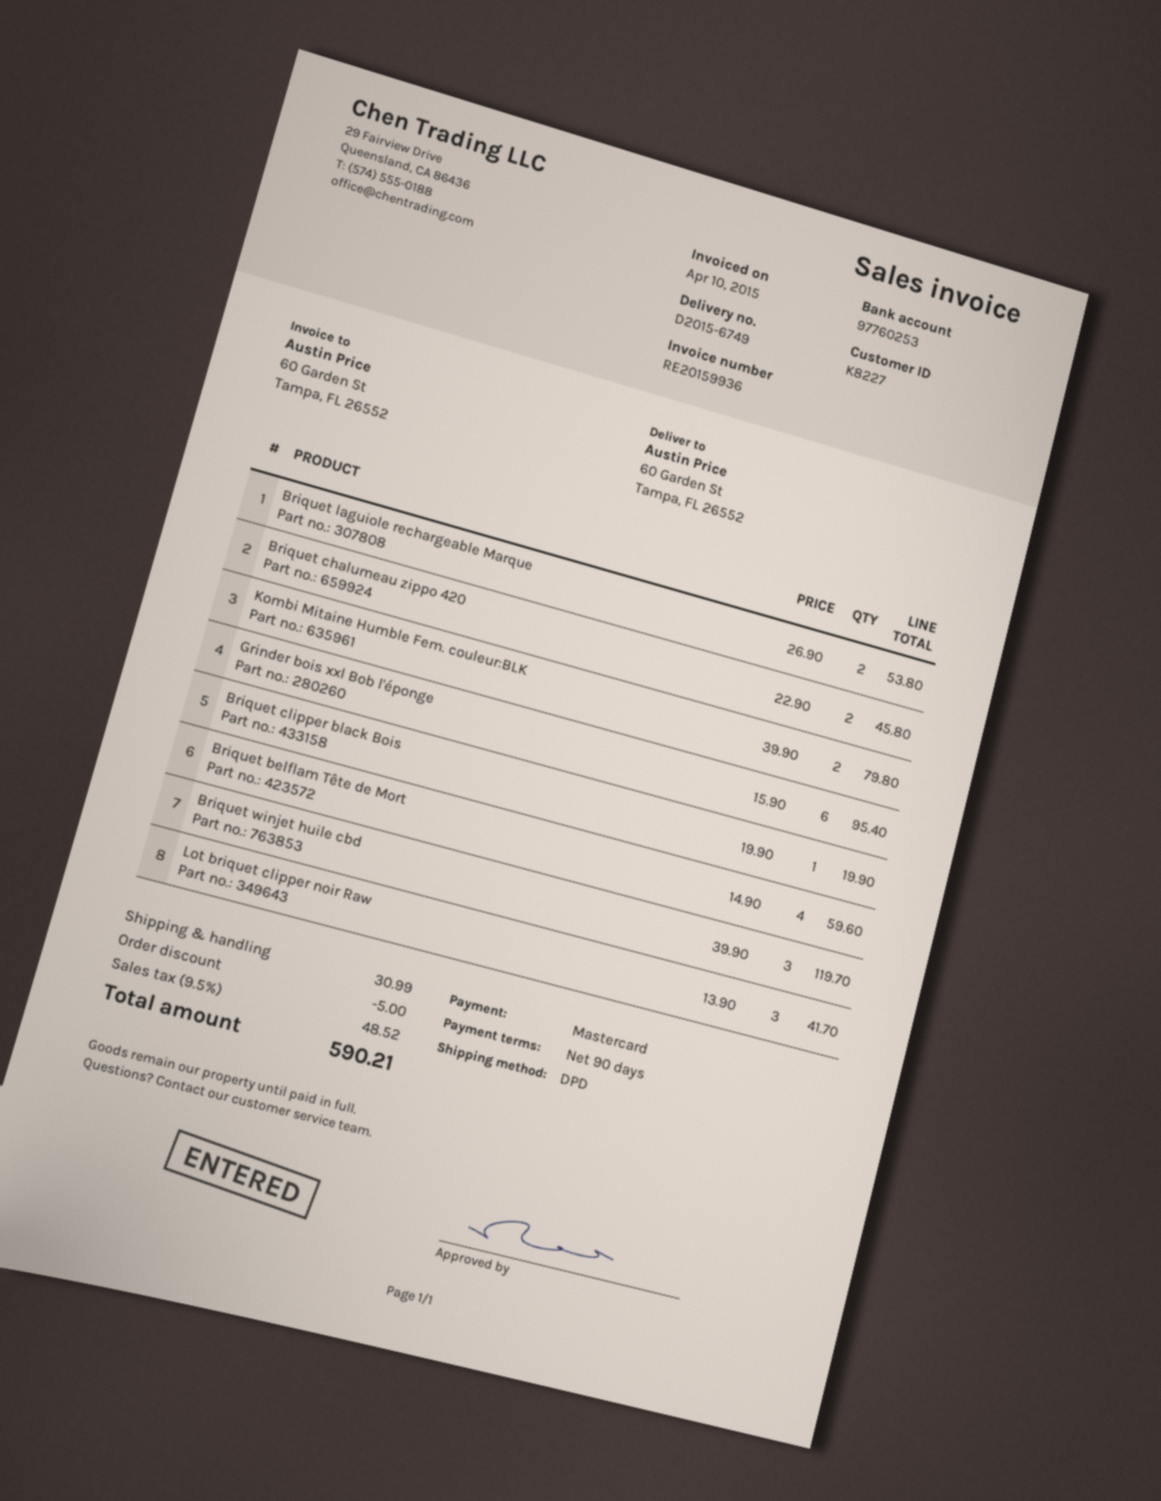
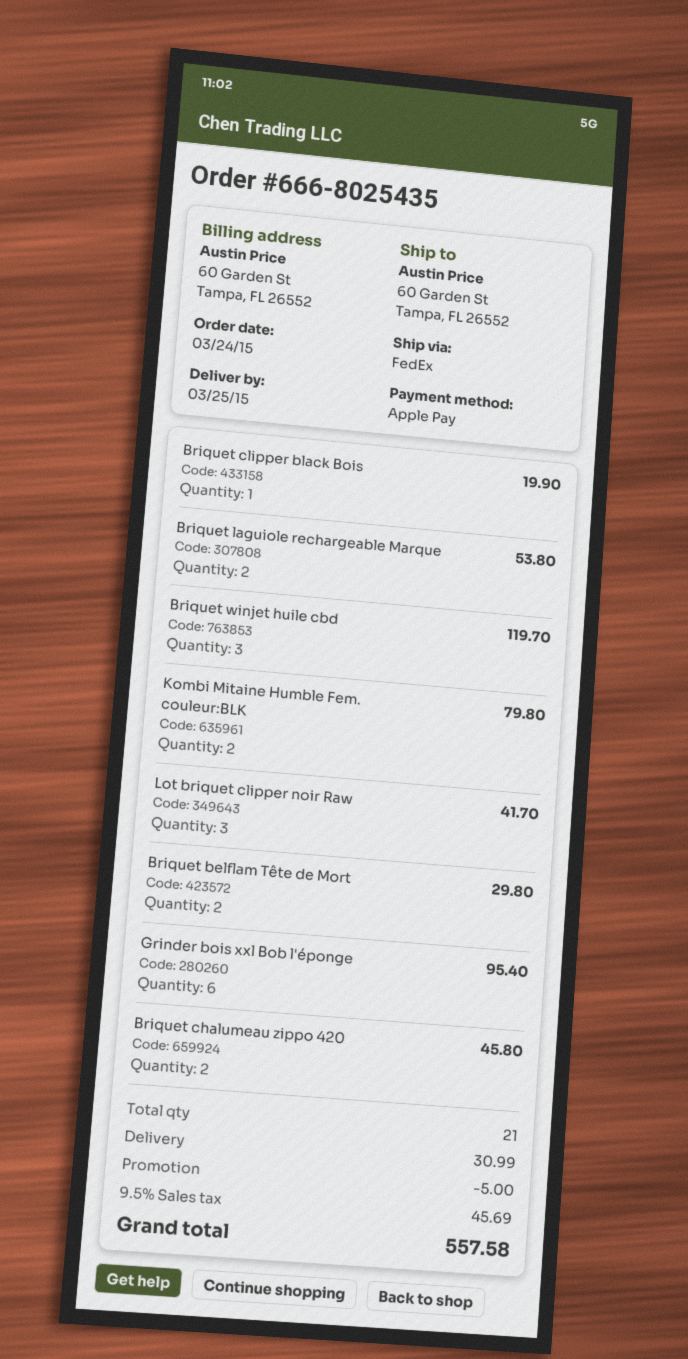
payment method: Mastercard -> Apple Pay
shipping method: DPD -> FedEx
Briquet belflam Tête de Mort: 4 for 59.60 -> 2 for 29.80
tax: 9.5% = 48.52 -> 9.5% = 45.69
total: 590.21 -> 557.58

